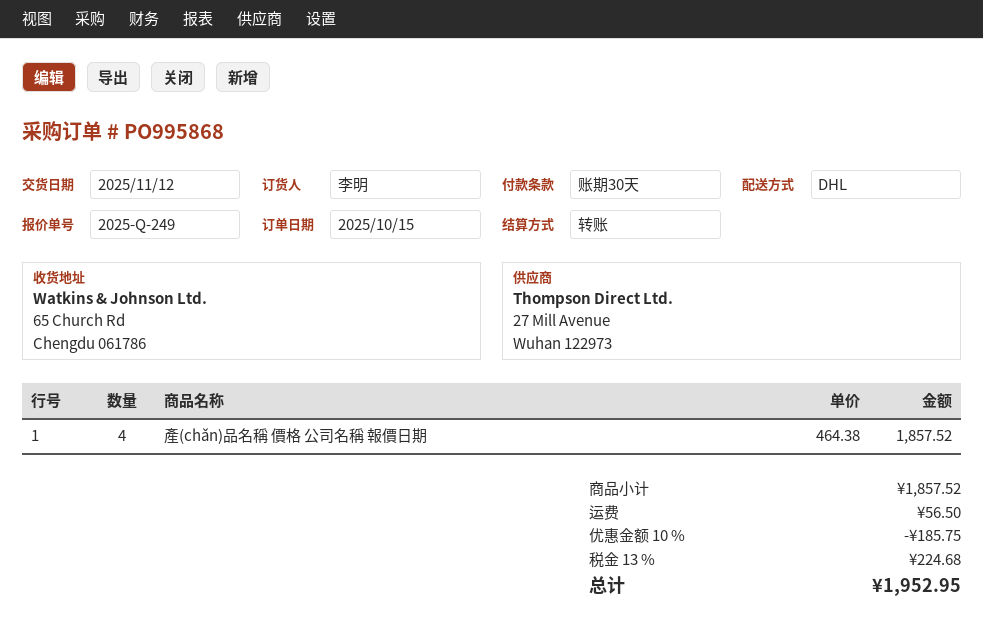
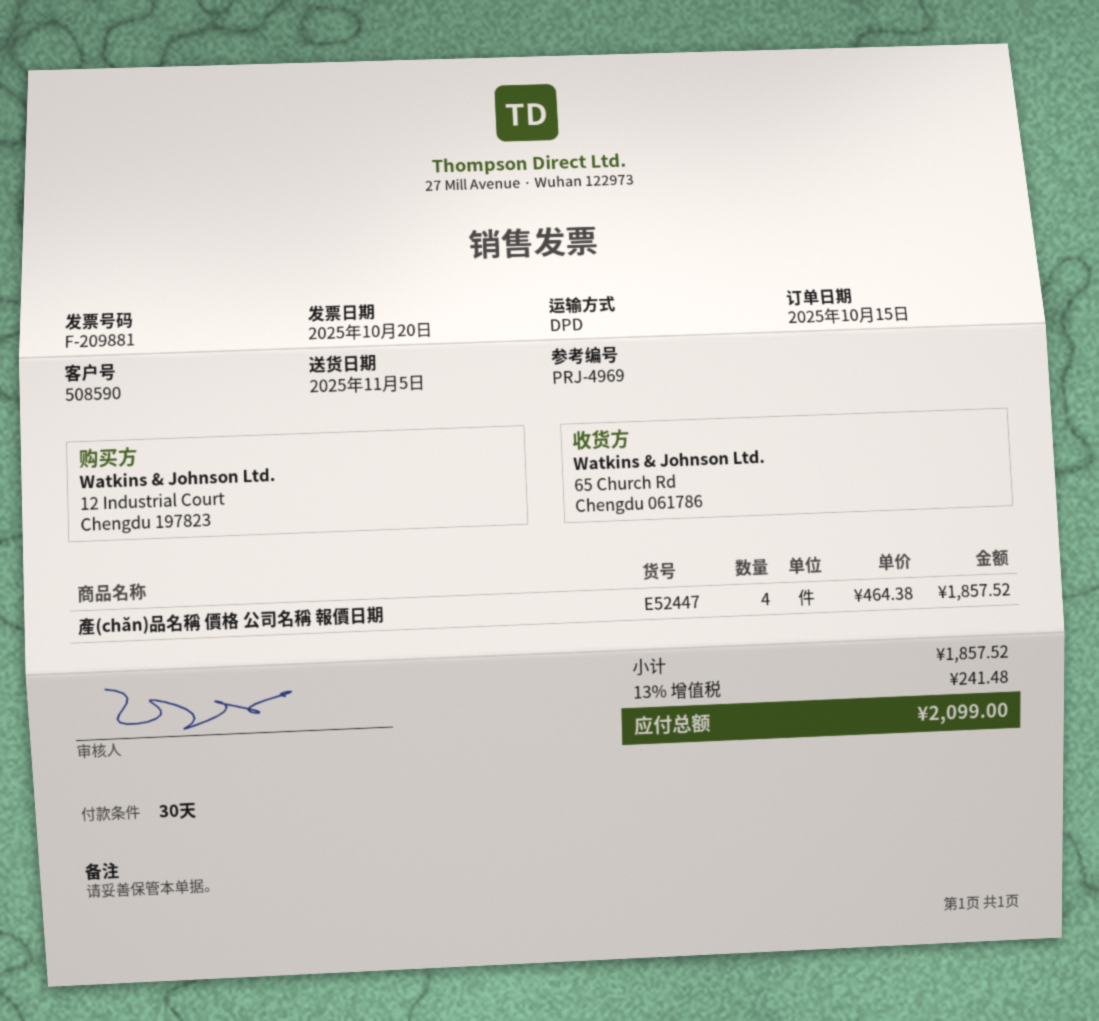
delivery date: 2025-11-12 -> 2025-11-05
shipping method: DHL -> DPD
discount: 10% = 185.75 -> none
shipping: 56.50 -> none
tax: 13% = 224.68 -> 13% = 241.48
total: 1952.95 -> 2099.00

